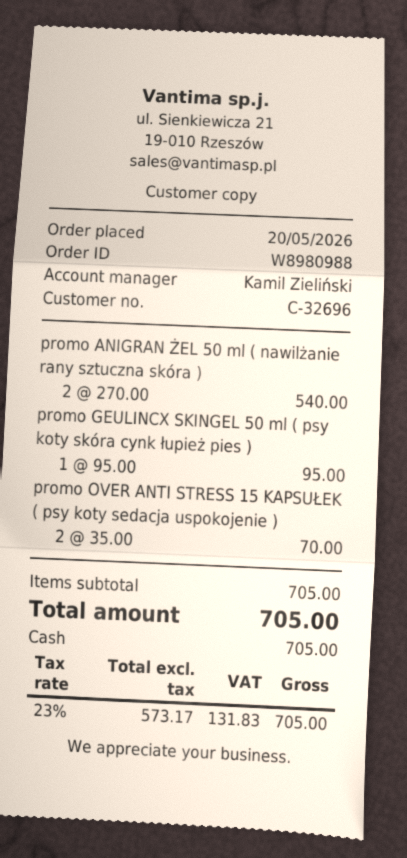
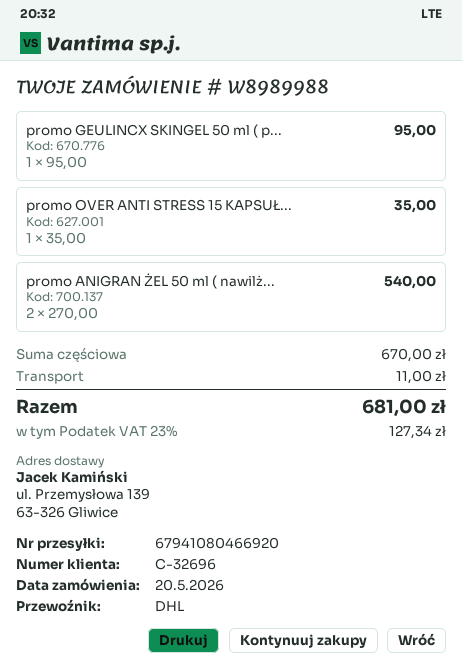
order number: W8980988 -> W8989988
promo OVER ANTI STRESS 15 KAPSUŁEK ( psy koty sedacja uspokojenie ): 2 x 35.00 = 70.00 -> 1 x 35.00 = 35.00
subtotal: 705.00 -> 670.00
shipping: none -> 11.00
tax: 23% = 131.83 -> 23% = 127.34
total: 705.00 -> 681.00

